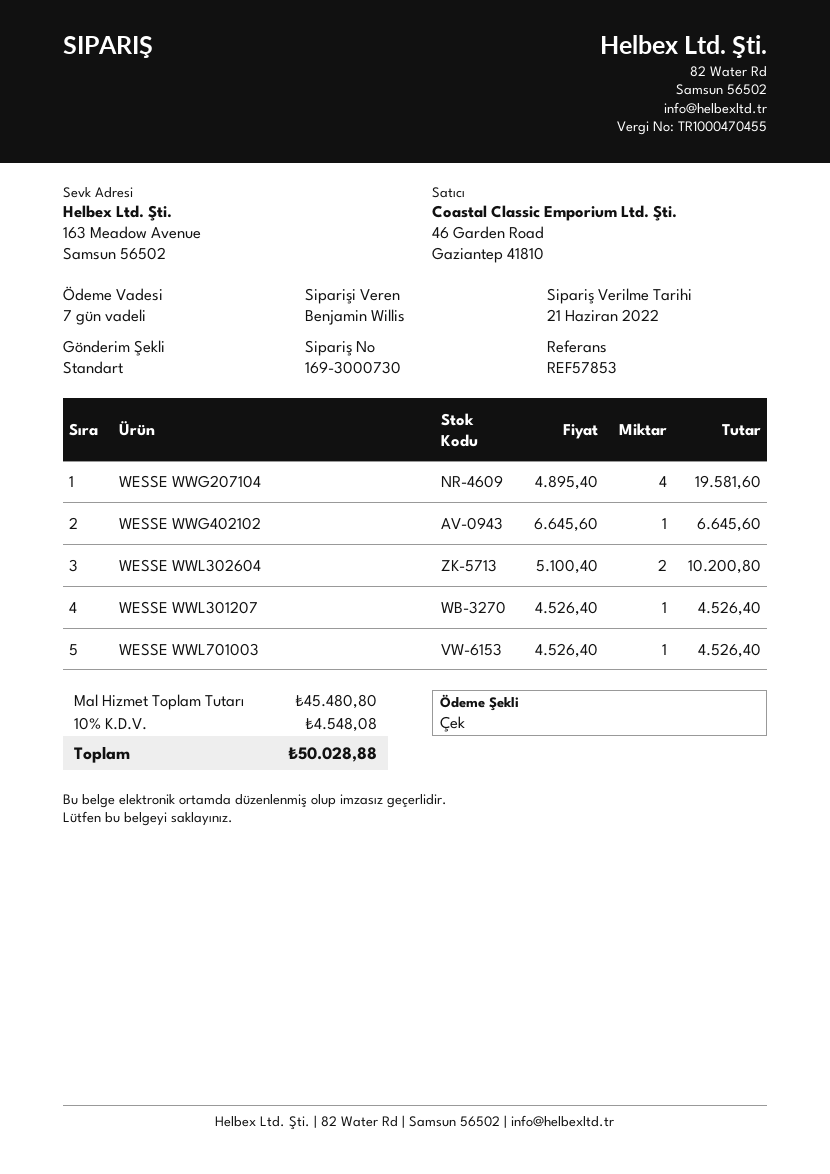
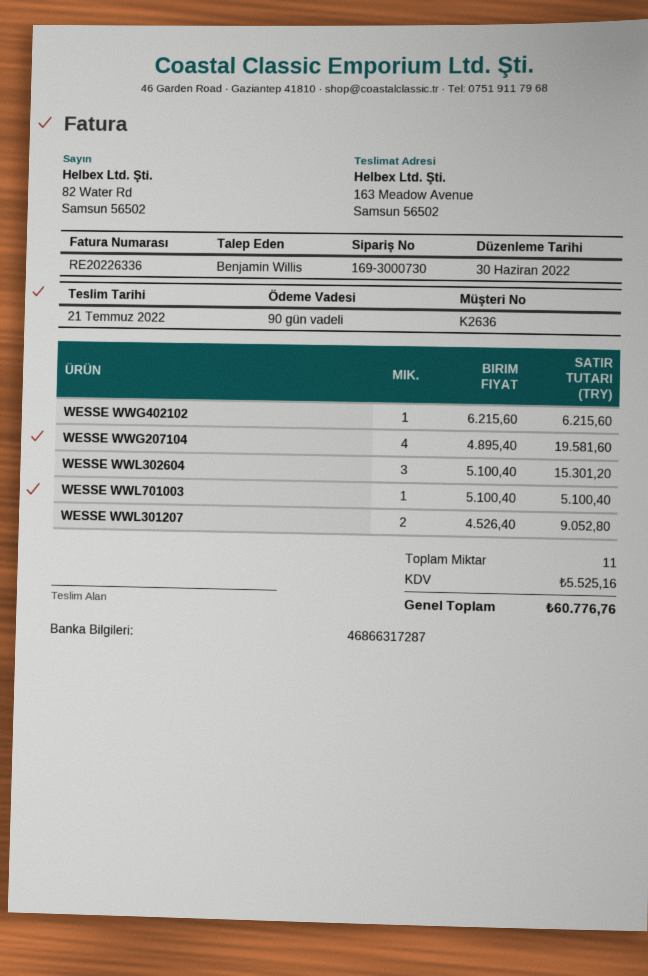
payment terms: 7 days -> 90 days
WESSE WWG402102: 1 x 6645.60 = 6645.60 -> 1 x 6215.60 = 6215.60
WESSE WWL302604: 2 x 5100.40 = 10200.80 -> 3 x 5100.40 = 15301.20
WESSE WWL301207: 1 x 4526.40 = 4526.40 -> 2 x 4526.40 = 9052.80
WESSE WWL701003: 1 x 4526.40 = 4526.40 -> 1 x 5100.40 = 5100.40
tax: 4548.08 -> 5525.16
total: 50028.88 -> 60776.76

